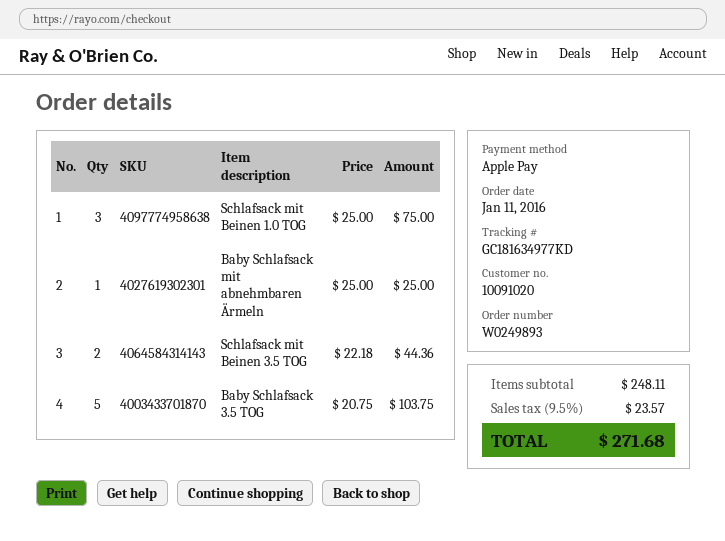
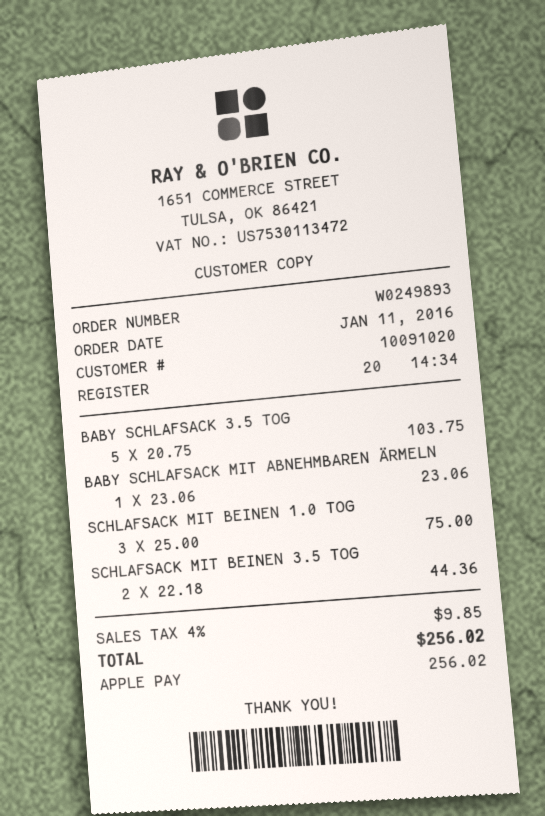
Baby Schlafsack mit abnehmbaren Ärmeln: 1 x 25.00 = 25.00 -> 1 x 23.06 = 23.06
tax: 9.5% = 23.57 -> 4% = 9.85
total: 271.68 -> 256.02

